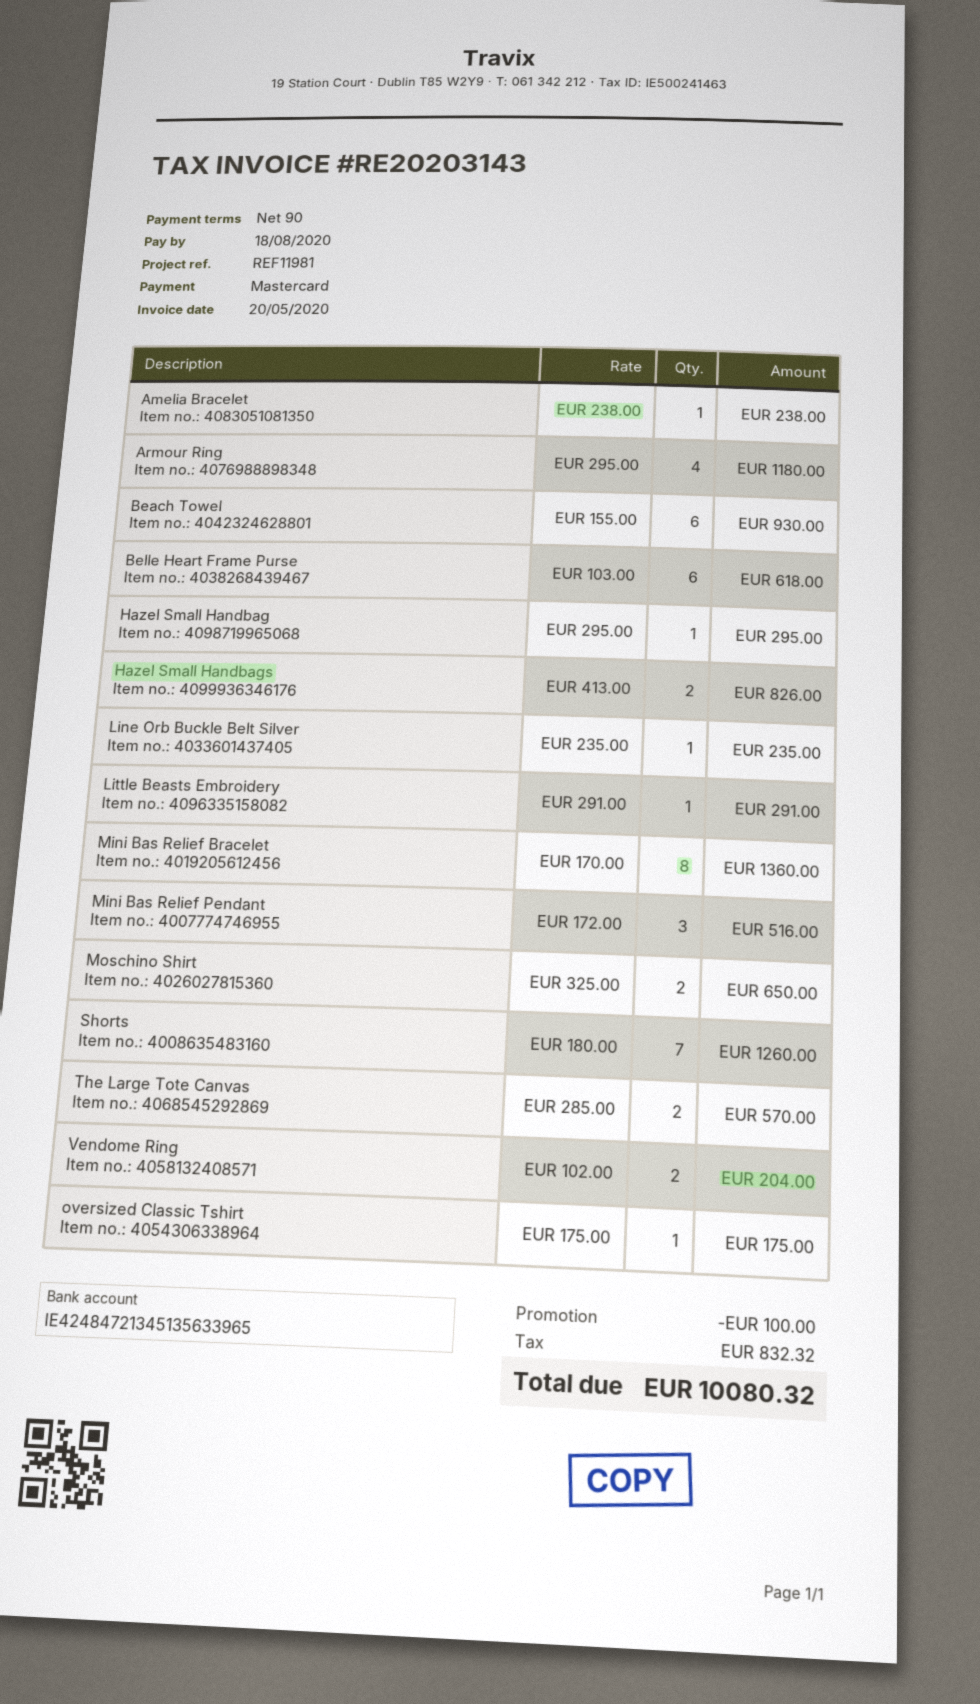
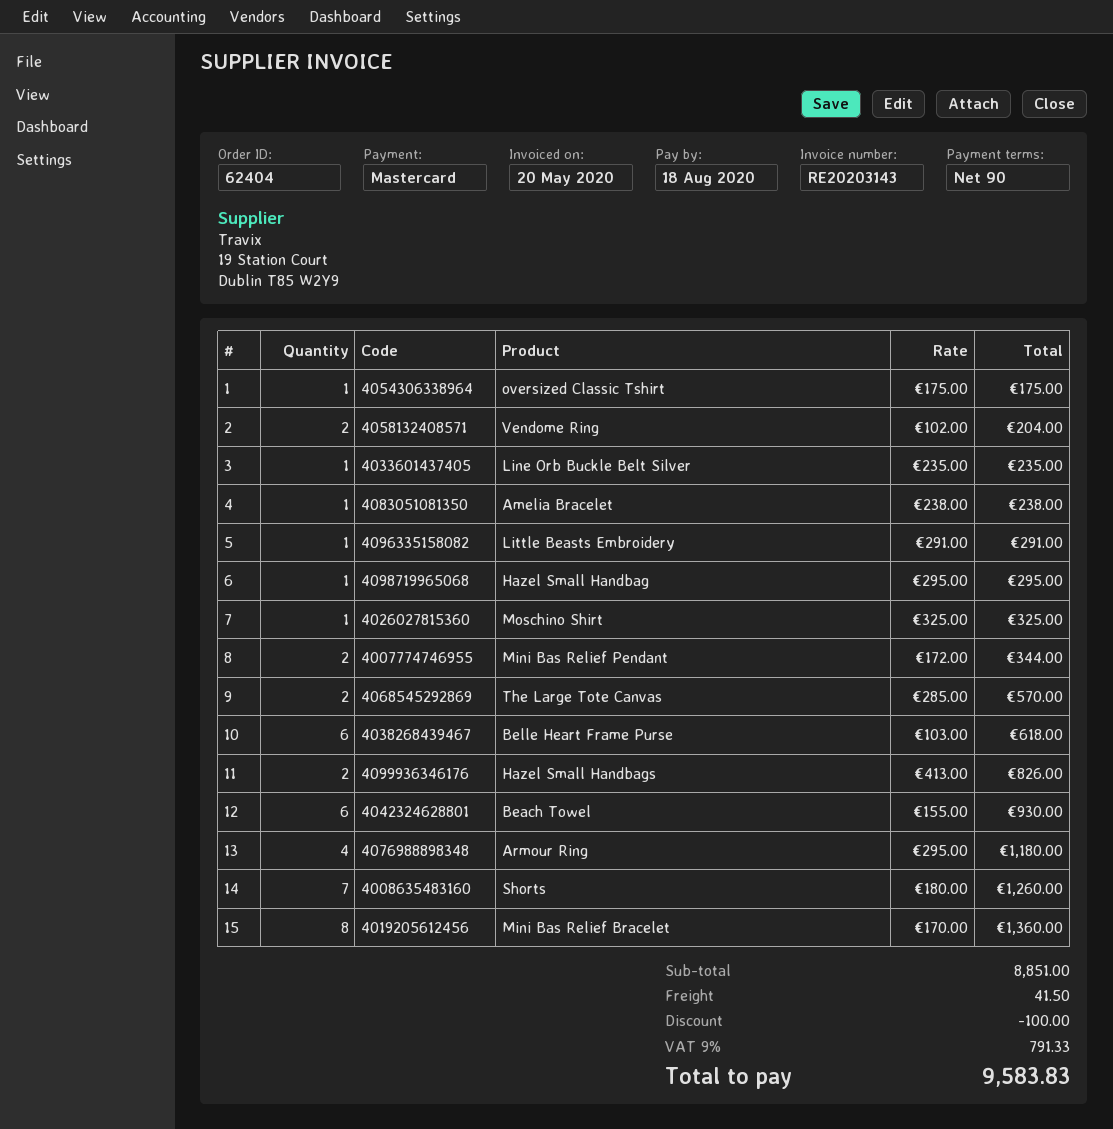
Mini Bas Relief Pendant: 3 x 172.00 = 516.00 -> 2 x 172.00 = 344.00
Moschino Shirt: 2 x 325.00 = 650.00 -> 1 x 325.00 = 325.00
shipping: none -> 41.50
tax: 832.32 -> 791.33
total: 10080.32 -> 9583.83

